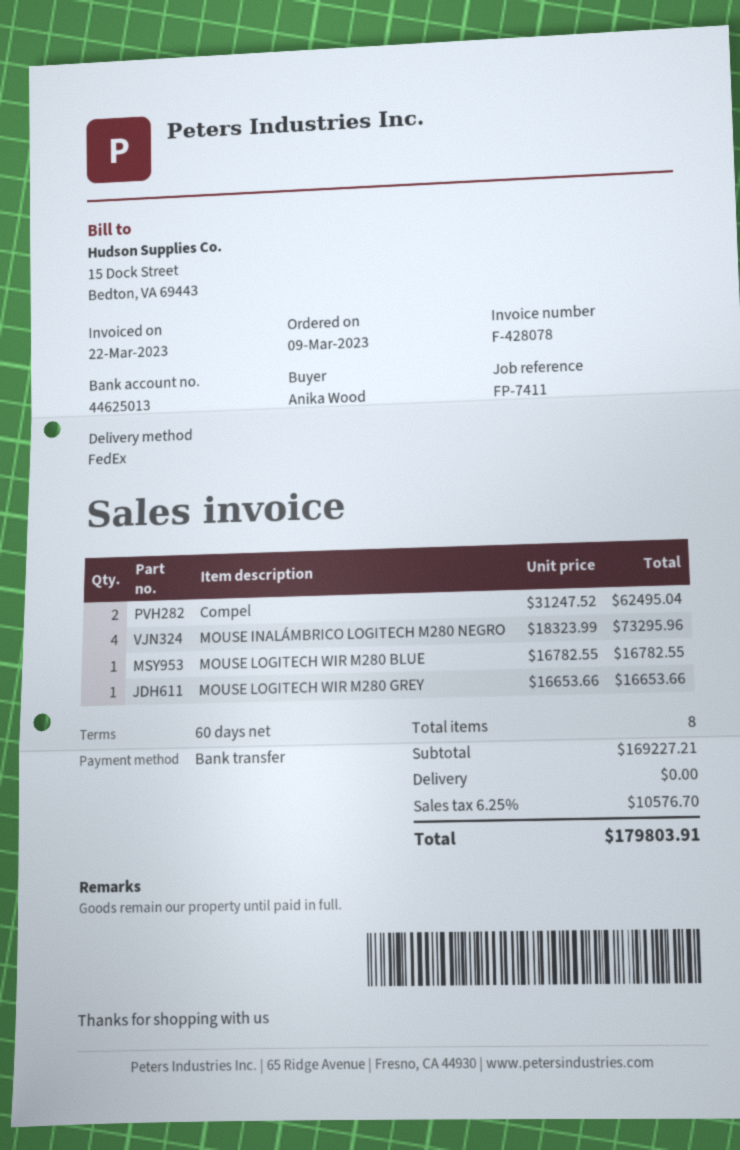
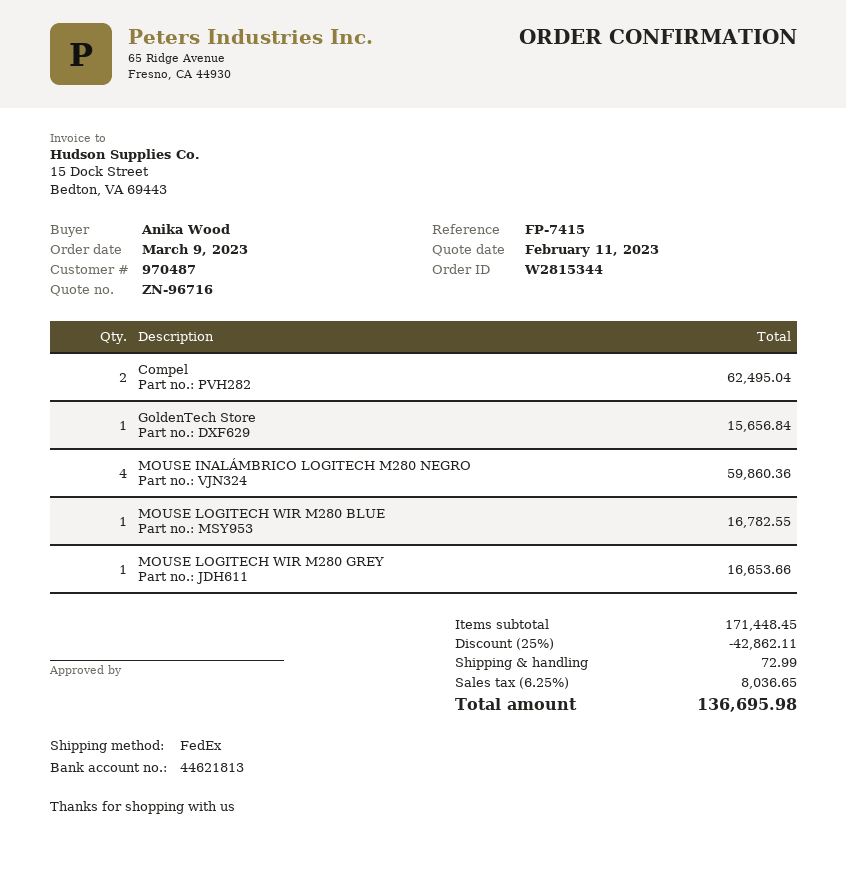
reference: FP-7411 -> FP-7415
bank account: 44625013 -> 44621813
MOUSE INALÁMBRICO LOGITECH M280 NEGRO: 4 for 73295.96 -> 4 for 59860.36
GoldenTech Store: none -> 1 for 15656.84
subtotal: 169227.21 -> 171448.45
discount: none -> 25% = 42862.11
shipping: 0.00 -> 72.99
tax: 6.25% = 10576.70 -> 6.25% = 8036.65
total: 179803.91 -> 136695.98

